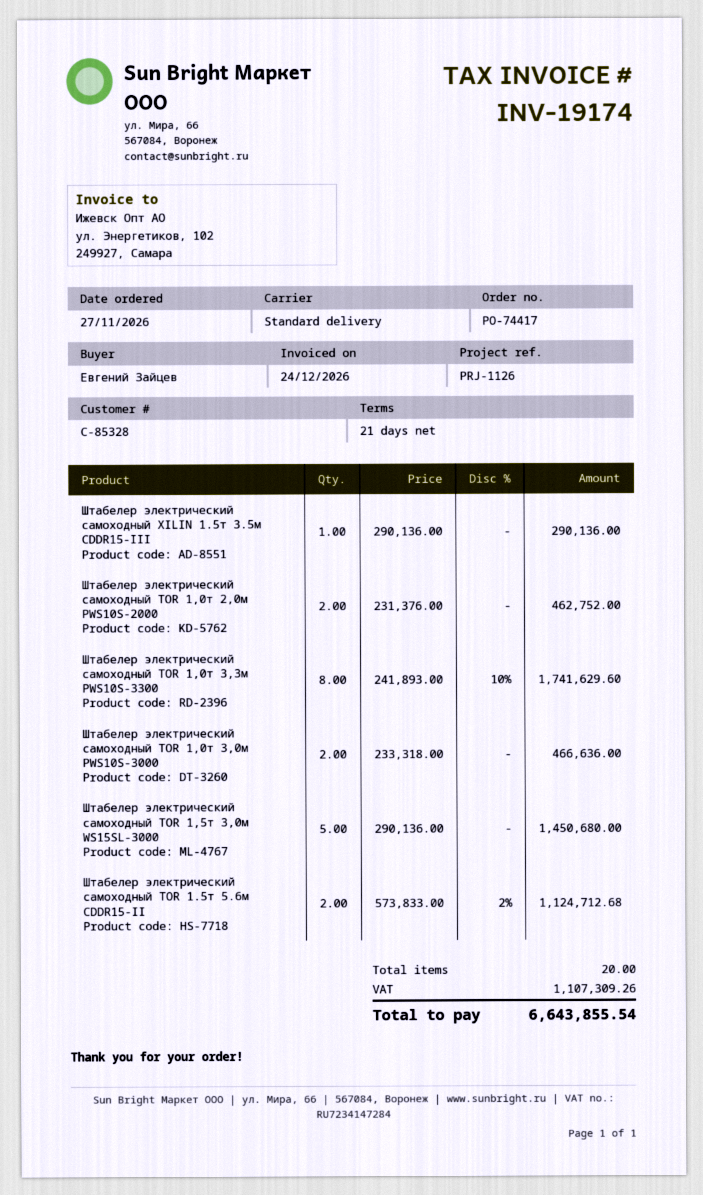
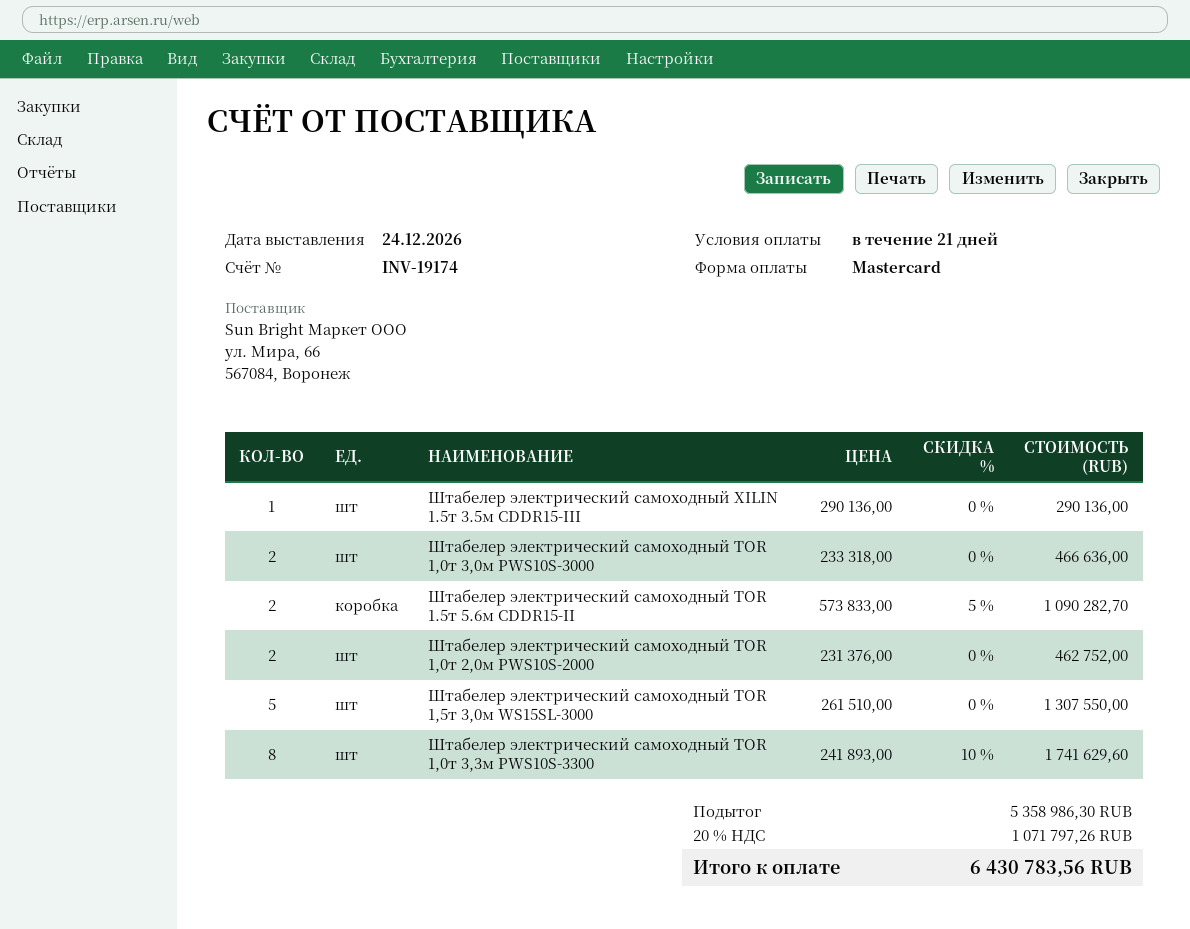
Штабелер электрический самоходный TOR 1,5т 3,0м WS15SL-3000: 5 x 290136.00 = 1450680.00 -> 5 x 261510.00 = 1307550.00
Штабелер электрический самоходный TOR 1.5т 5.6м CDDR15-II: 2 x 573833.00 - 2% = 1124712.68 -> 2 x 573833.00 - 5% = 1090282.70
tax: 1107309.26 -> 1071797.26
total: 6643855.54 -> 6430783.56

